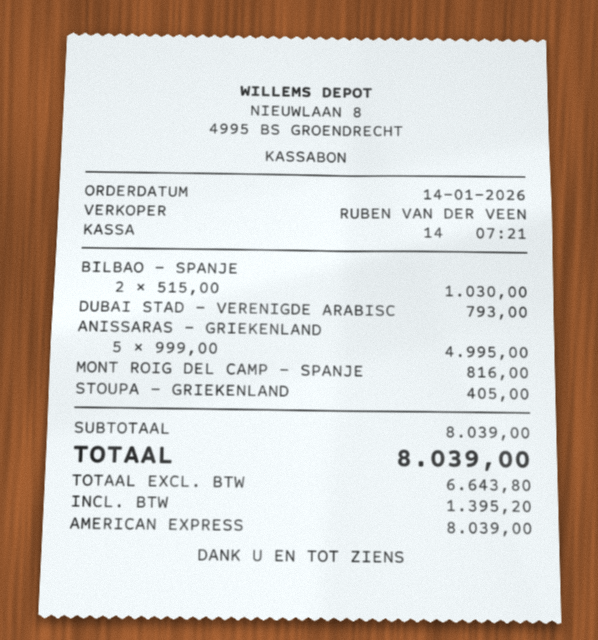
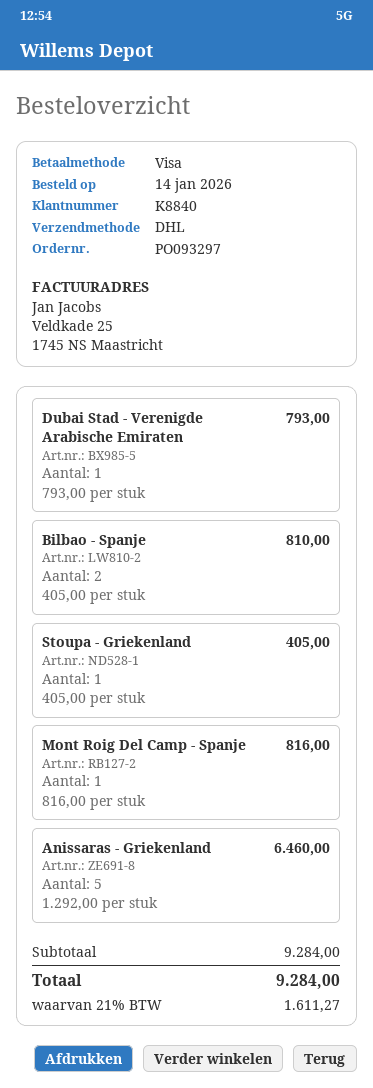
payment method: American Express -> Visa
BILBAO - SPANJE: 2 x 515.00 = 1030.00 -> 2 x 405.00 = 810.00
ANISSARAS - GRIEKENLAND: 5 x 999.00 = 4995.00 -> 5 x 1292.00 = 6460.00
subtotal: 8039.00 -> 9284.00
tax: 1395.20 -> 1611.27
total: 8039.00 -> 9284.00

